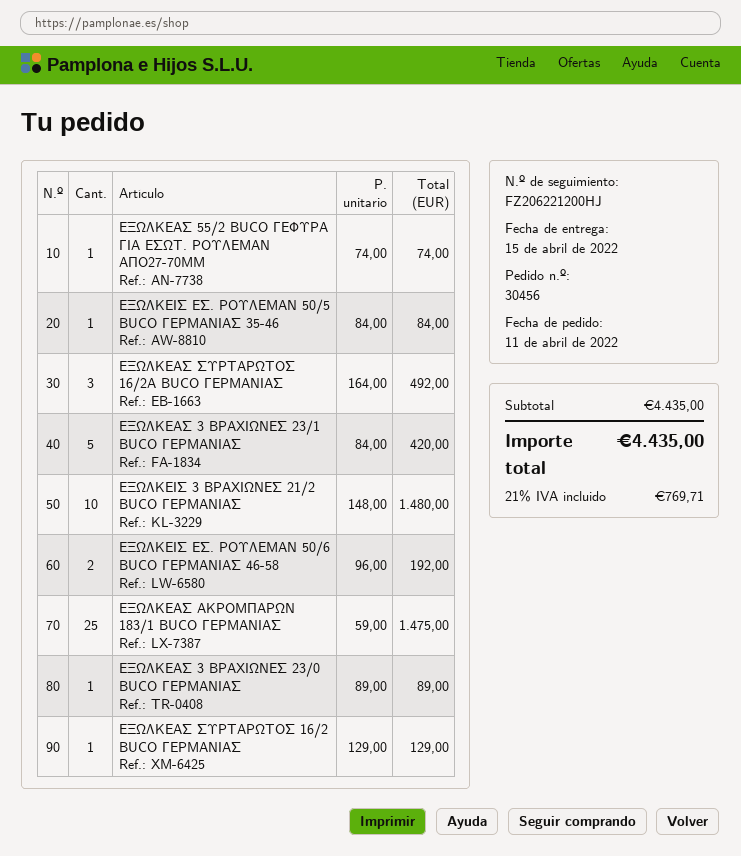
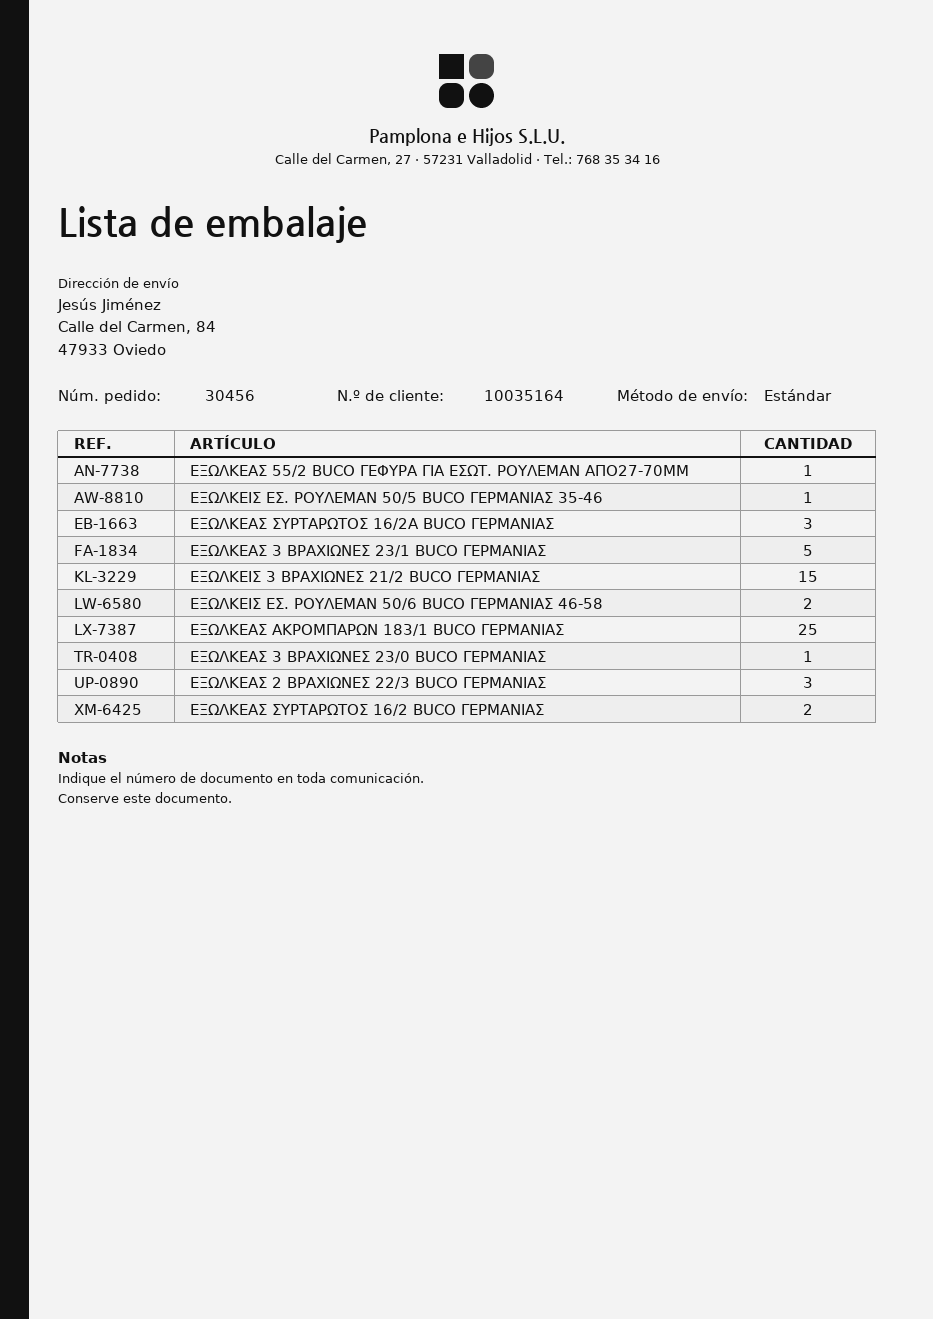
ΕΞΩΛΚΕΙΣ 3 ΒΡΑΧΙΩΝΕΣ 21/2 BUCO ΓΕΡΜΑΝΙΑΣ: 10 -> 15
ΕΞΩΛΚΕΑΣ ΣΥΡΤΑΡΩΤΟΣ 16/2 BUCO ΓΕΡΜΑΝΙΑΣ: 1 -> 2
ΕΞΩΛΚΕΑΣ 2 ΒΡΑΧΙΩΝΕΣ 22/3 BUCO ΓΕΡΜΑΝΙΑΣ: none -> 3

